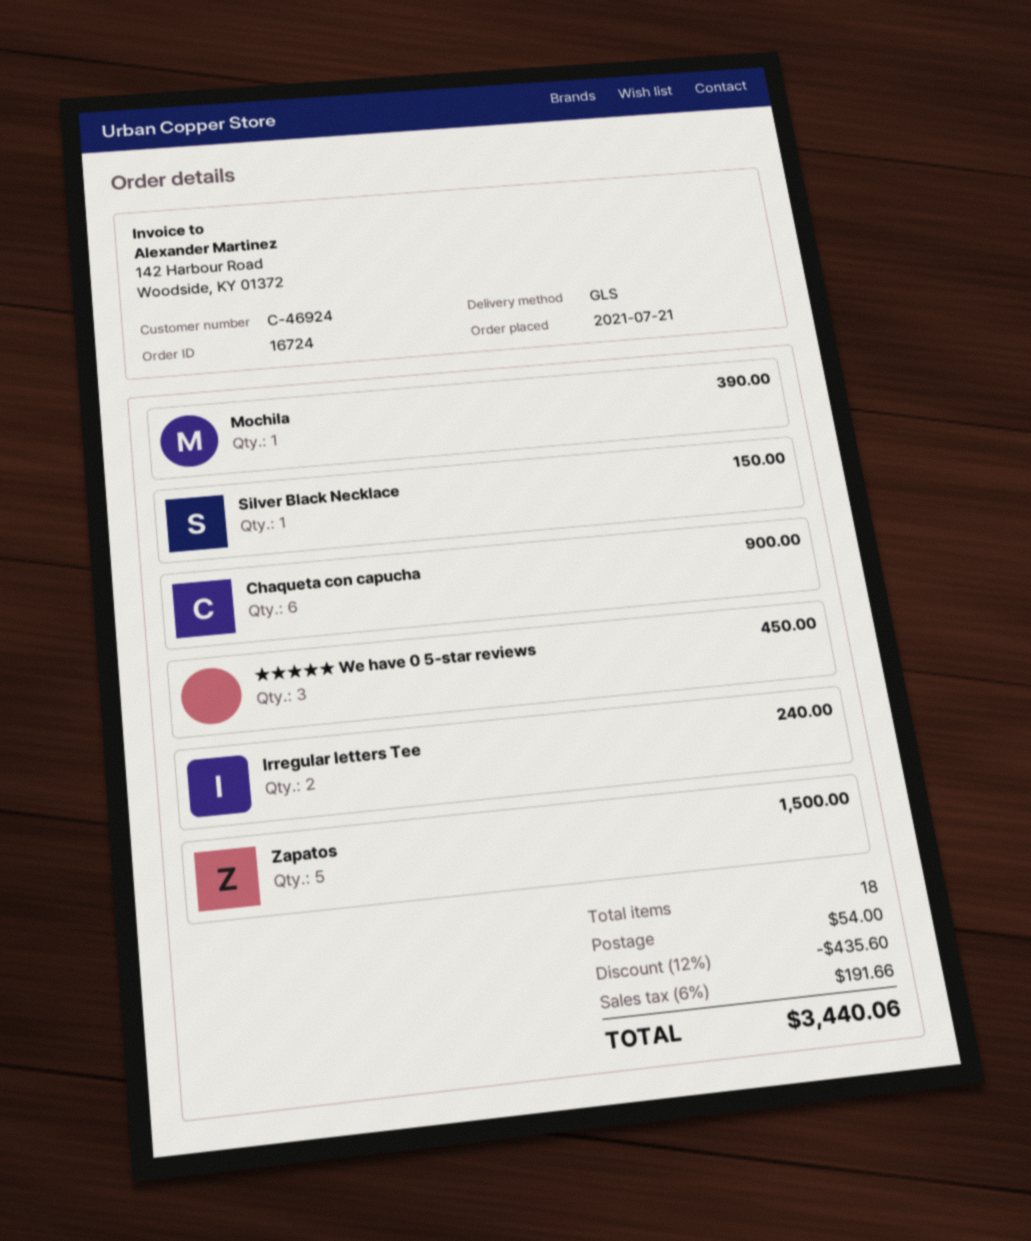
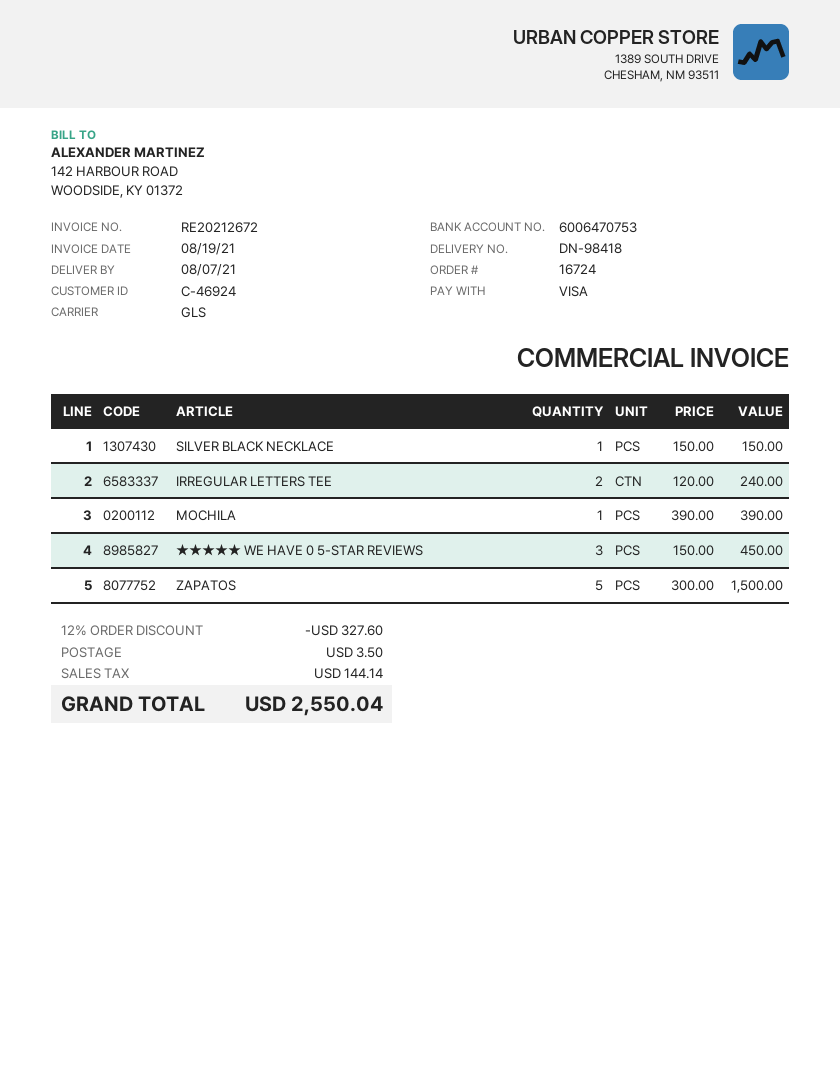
Chaqueta con capucha: 6 for 900.00 -> none
discount: 12% = 435.60 -> 12% = 327.60
shipping: 54.00 -> 3.50
tax: 191.66 -> 144.14
total: 3440.06 -> 2550.04

